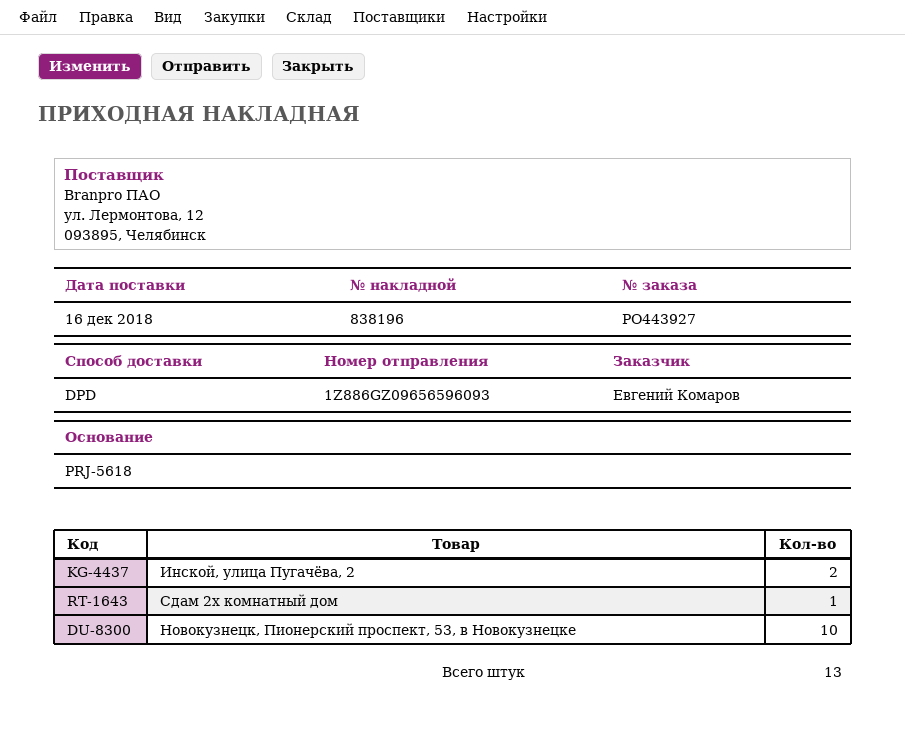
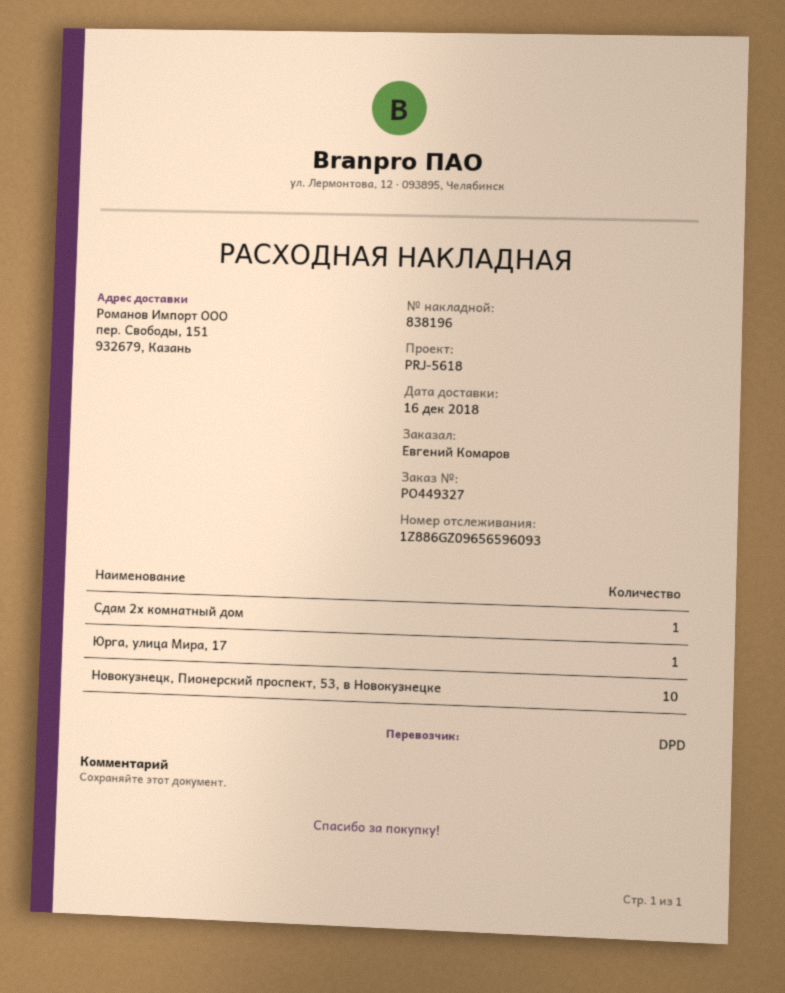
order number: PO443927 -> PO449327
Инской, улица Пугачёва, 2: 2 -> none
Юрга, улица Мира, 17: none -> 1

